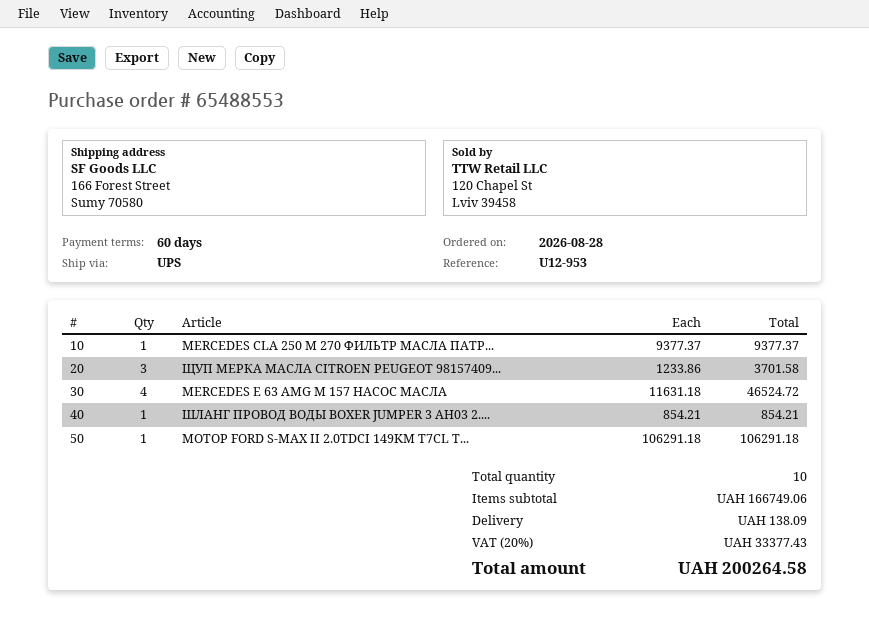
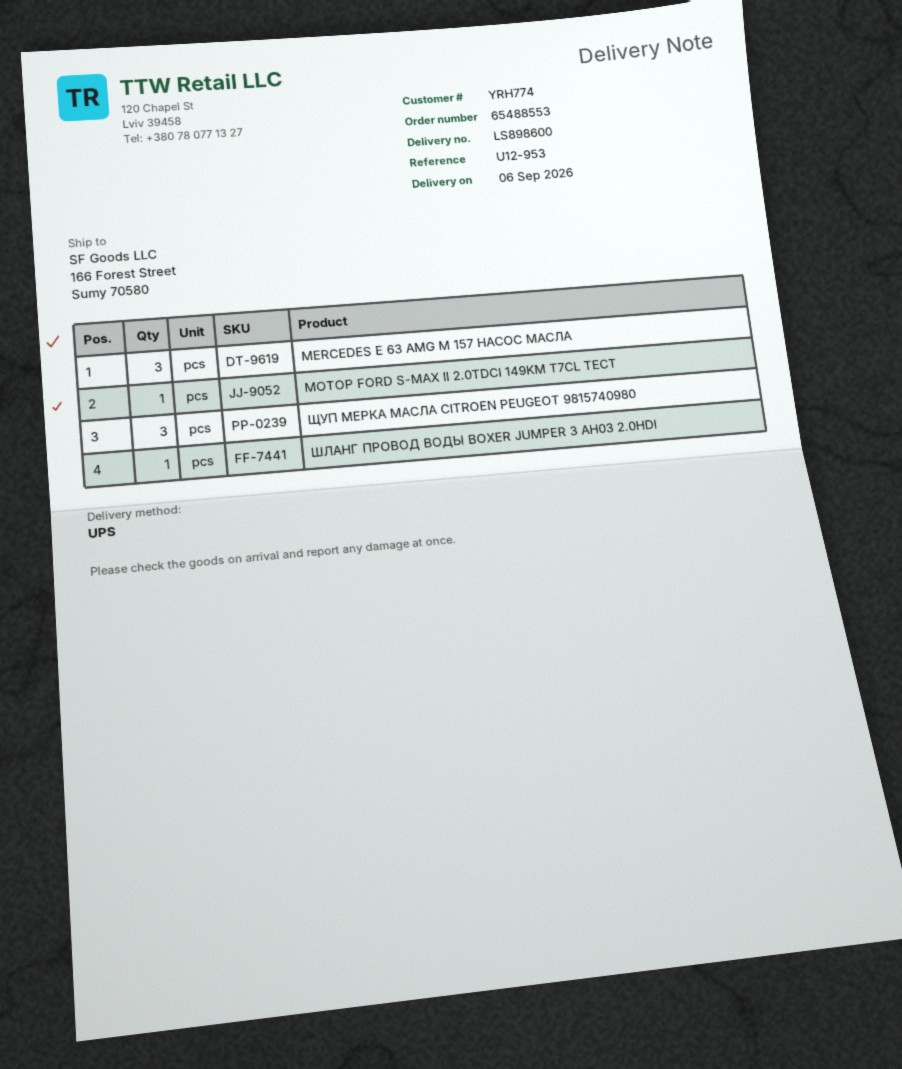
MERCEDES CLA 250 M 270 ФИЛЬТР МАСЛА ПАТР...: 1 -> none
MERCEDES E 63 AMG M 157 НАСОС МАСЛА: 4 -> 3

